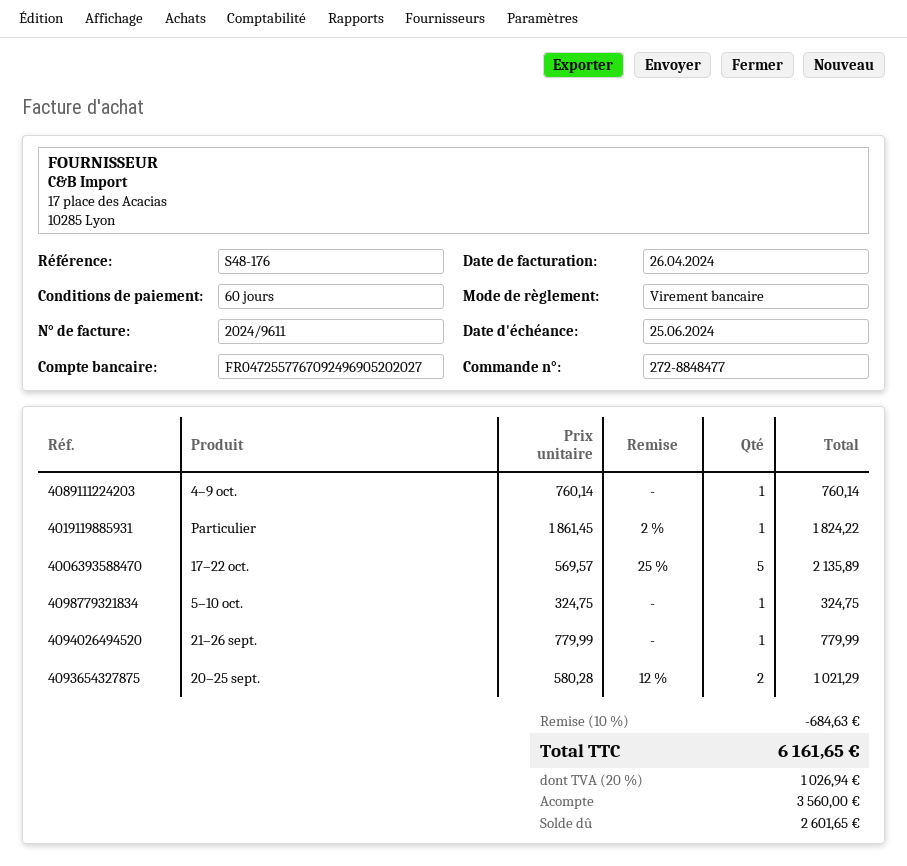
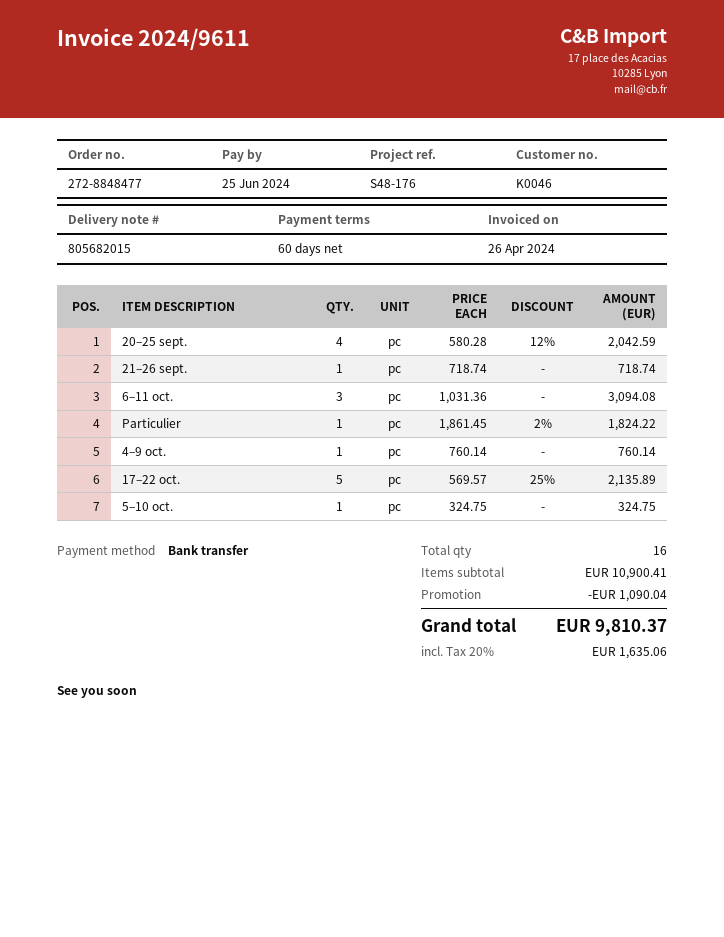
21–26 sept.: 1 x 779.99 = 779.99 -> 1 x 718.74 = 718.74
20–25 sept.: 2 x 580.28 - 12% = 1021.29 -> 4 x 580.28 - 12% = 2042.59
6–11 oct.: none -> 3 x 1031.36 = 3094.08
discount: 684.63 -> 1090.04
tax: 20% = 1026.94 -> 20% = 1635.06
total: 6161.65 -> 9810.37

